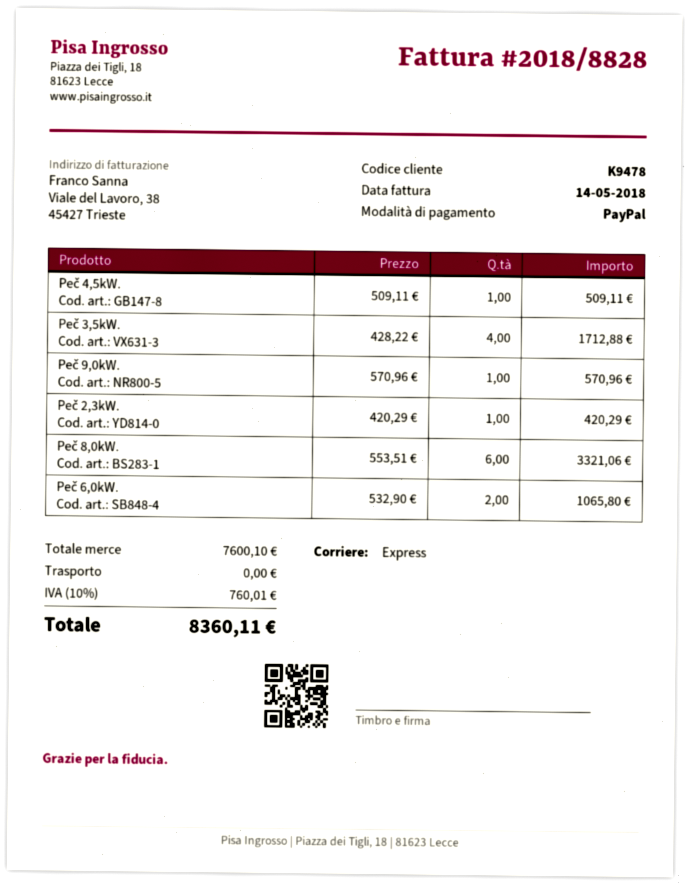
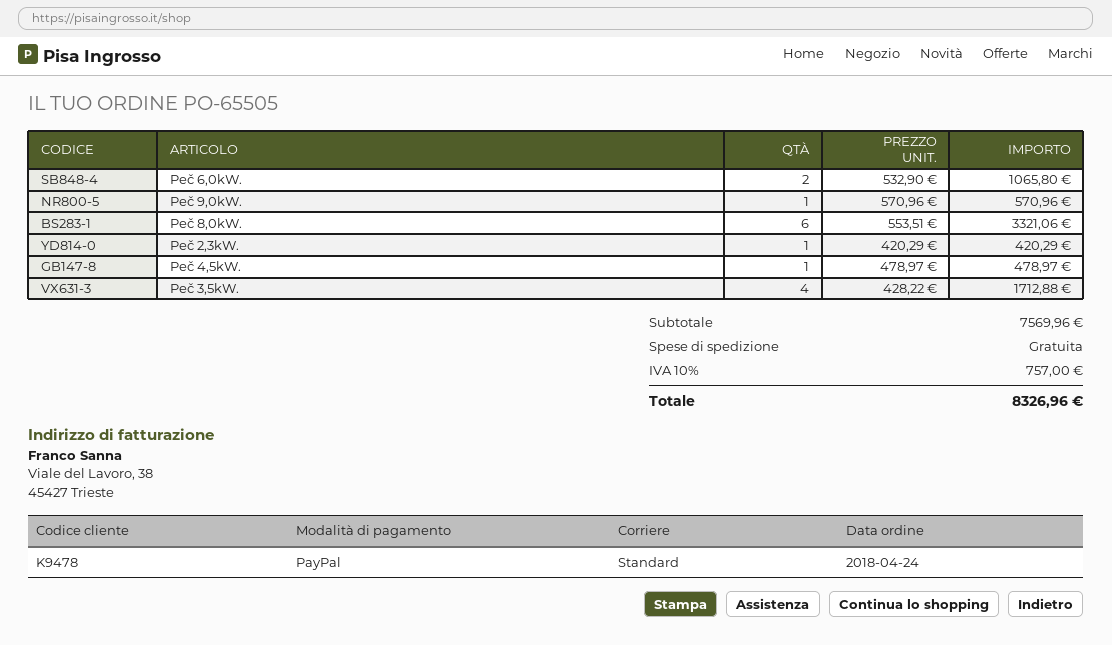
shipping method: express -> standard
Peč 4,5kW.: 1 x 509.11 = 509.11 -> 1 x 478.97 = 478.97
subtotal: 7600.10 -> 7569.96
tax: 10% = 760.01 -> 10% = 757.00
total: 8360.11 -> 8326.96

